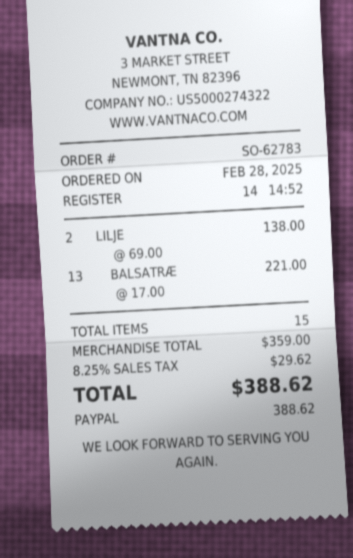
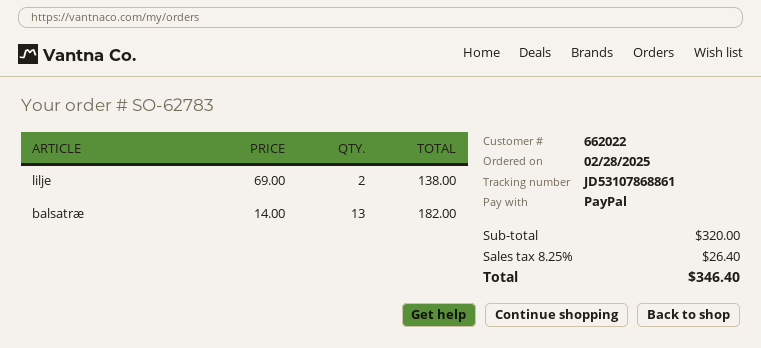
BALSATRÆ: 13 x 17.00 = 221.00 -> 13 x 14.00 = 182.00
subtotal: 359.00 -> 320.00
tax: 8.25% = 29.62 -> 8.25% = 26.40
total: 388.62 -> 346.40

